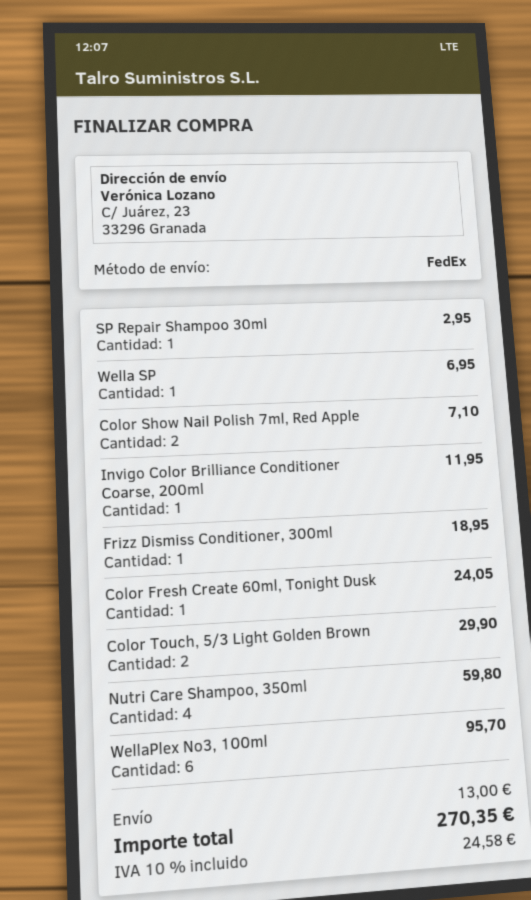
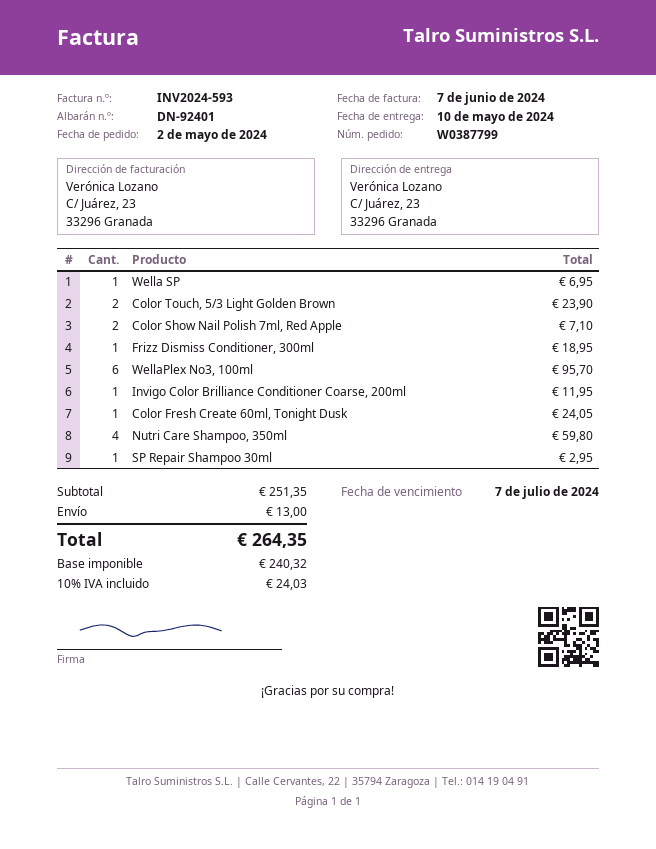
Color Touch, 5/3 Light Golden Brown: 2 for 29.90 -> 2 for 23.90
tax: 10% = 24.58 -> 10% = 24.03
total: 270.35 -> 264.35

